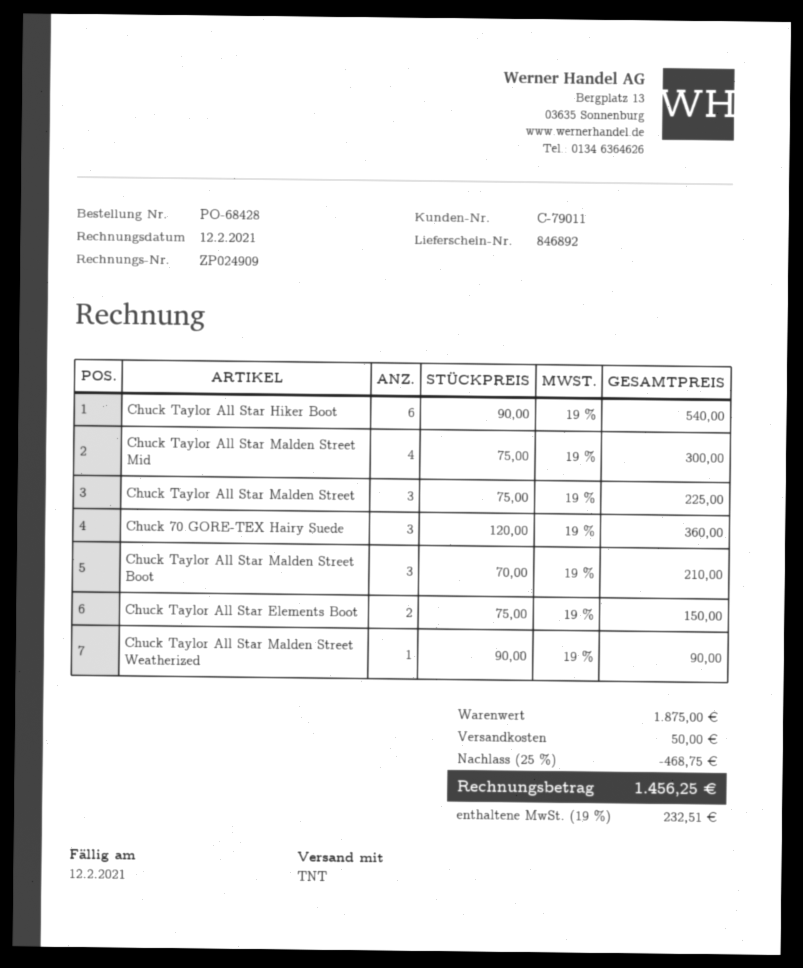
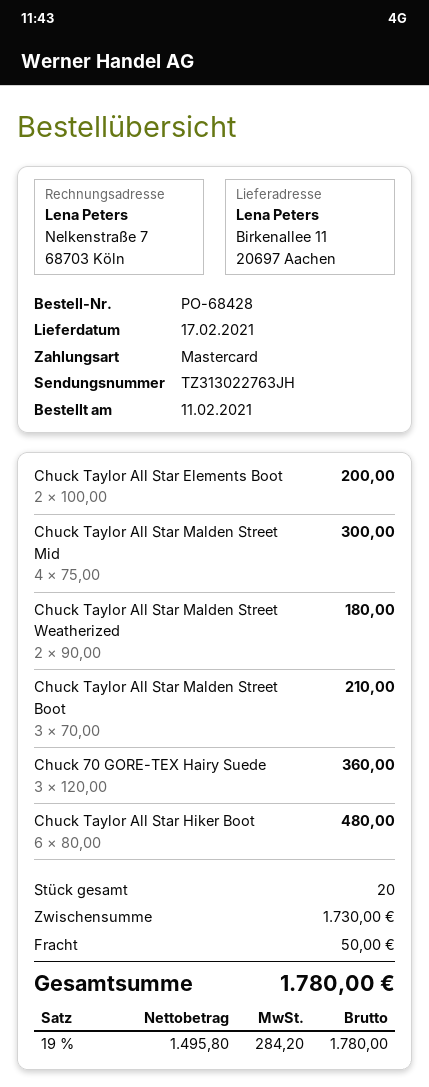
Chuck Taylor All Star Hiker Boot: 6 x 90.00 = 540.00 -> 6 x 80.00 = 480.00
Chuck Taylor All Star Malden Street: 3 x 75.00 = 225.00 -> none
Chuck Taylor All Star Elements Boot: 2 x 75.00 = 150.00 -> 2 x 100.00 = 200.00
Chuck Taylor All Star Malden Street Weatherized: 1 x 90.00 = 90.00 -> 2 x 90.00 = 180.00
subtotal: 1875.00 -> 1730.00
discount: 25% = 468.75 -> none
tax: 19% = 232.51 -> 19% = 284.20
total: 1456.25 -> 1780.00

